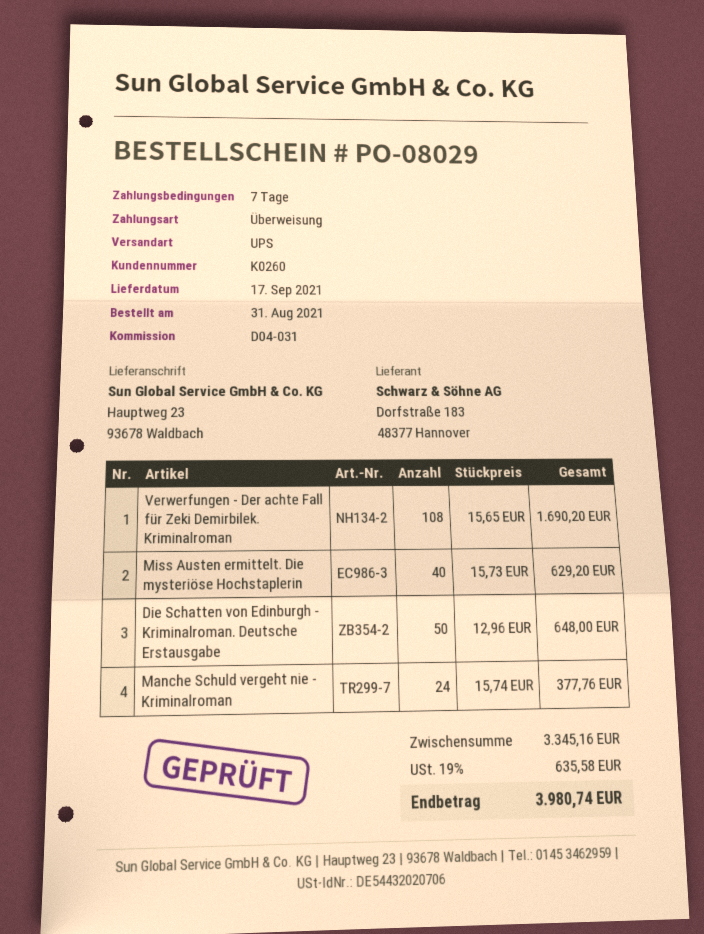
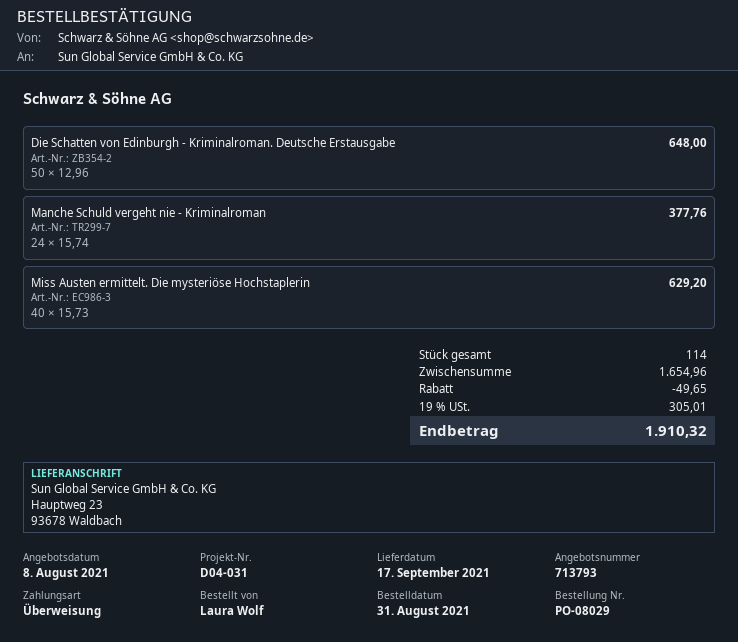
Verwerfungen - Der achte Fall für Zeki Demirbilek. Kriminalroman: 108 x 15.65 = 1690.20 -> none
subtotal: 3345.16 -> 1654.96
discount: none -> 49.65
tax: 19% = 635.58 -> 19% = 305.01
total: 3980.74 -> 1910.32

